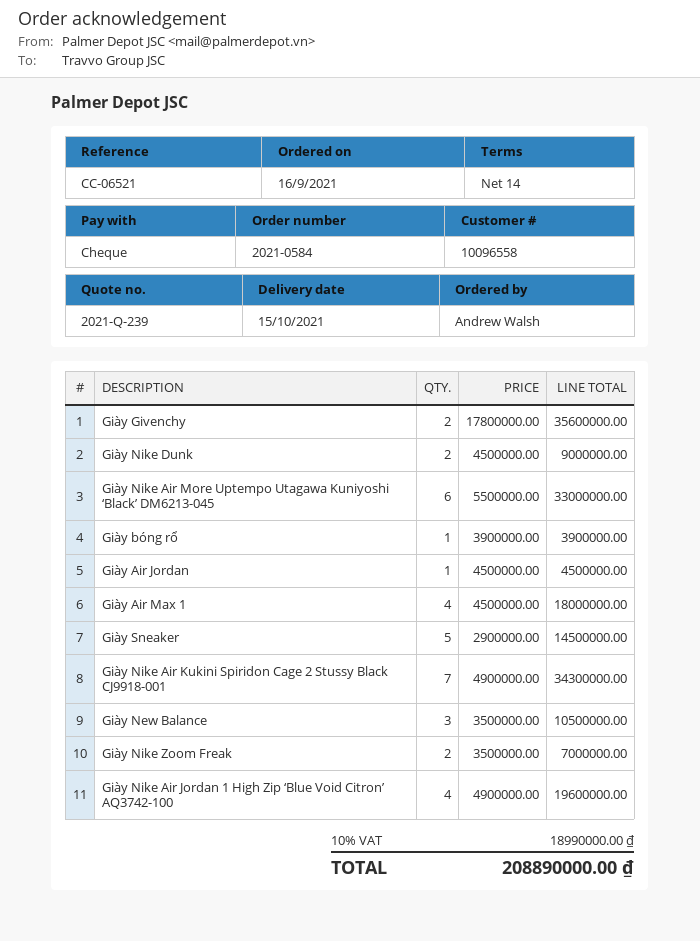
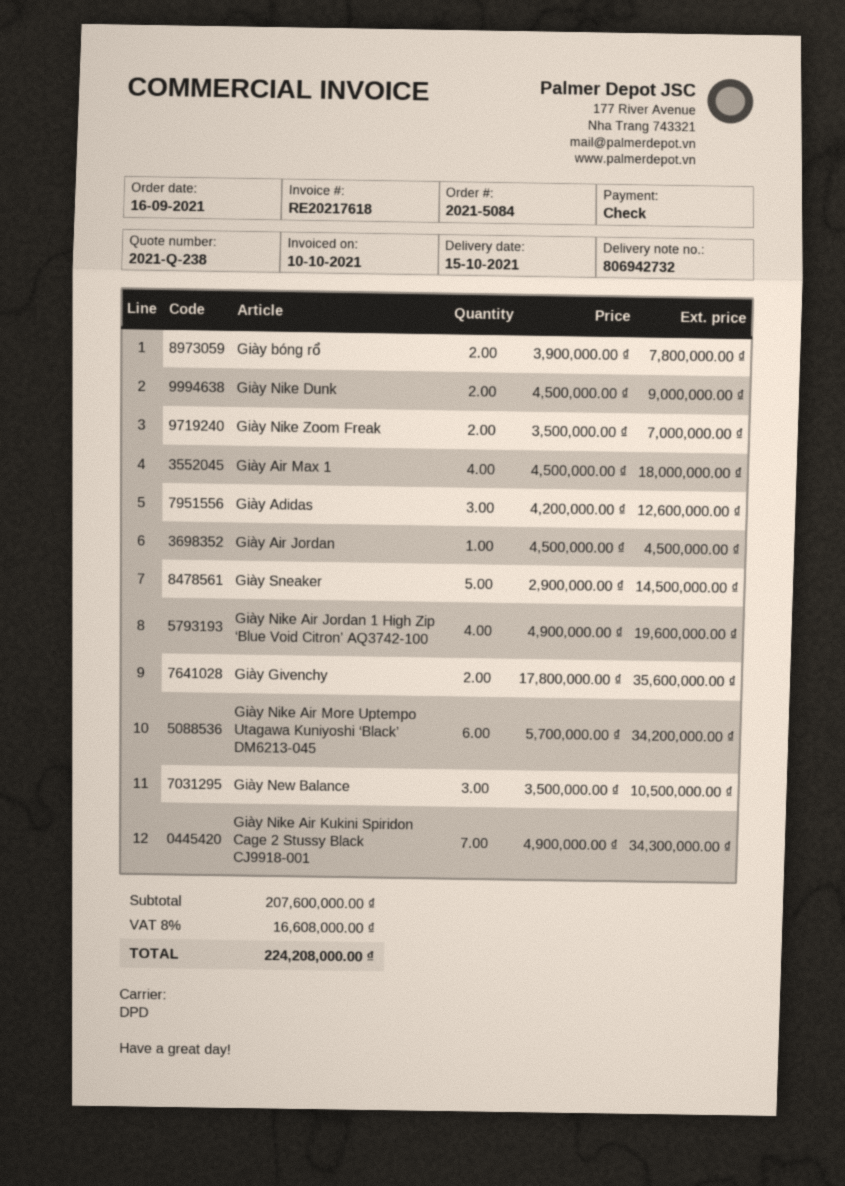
quote number: 2021-Q-239 -> 2021-Q-238
order number: 2021-0584 -> 2021-5084
Giày Nike Air More Uptempo Utagawa Kuniyoshi ‘Black’ DM6213-045: 6 x 5500000.00 = 33000000.00 -> 6 x 5700000.00 = 34200000.00
Giày bóng rổ: 1 x 3900000.00 = 3900000.00 -> 2 x 3900000.00 = 7800000.00
Giày Adidas: none -> 3 x 4200000.00 = 12600000.00
tax: 10% = 18990000.00 -> 8% = 16608000.00
total: 208890000.00 -> 224208000.00

